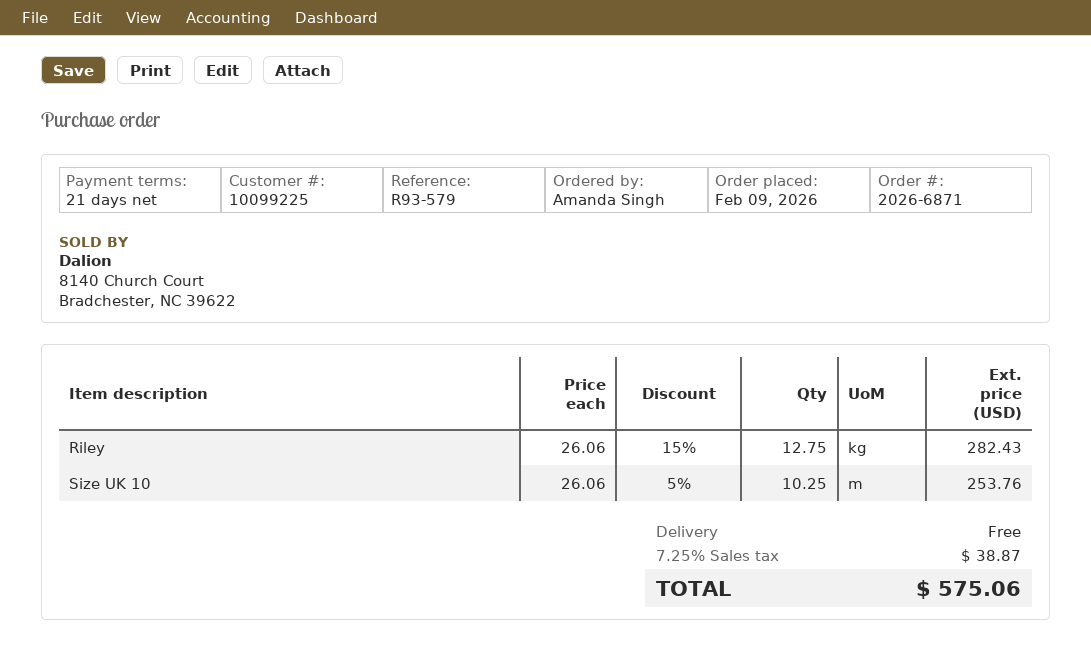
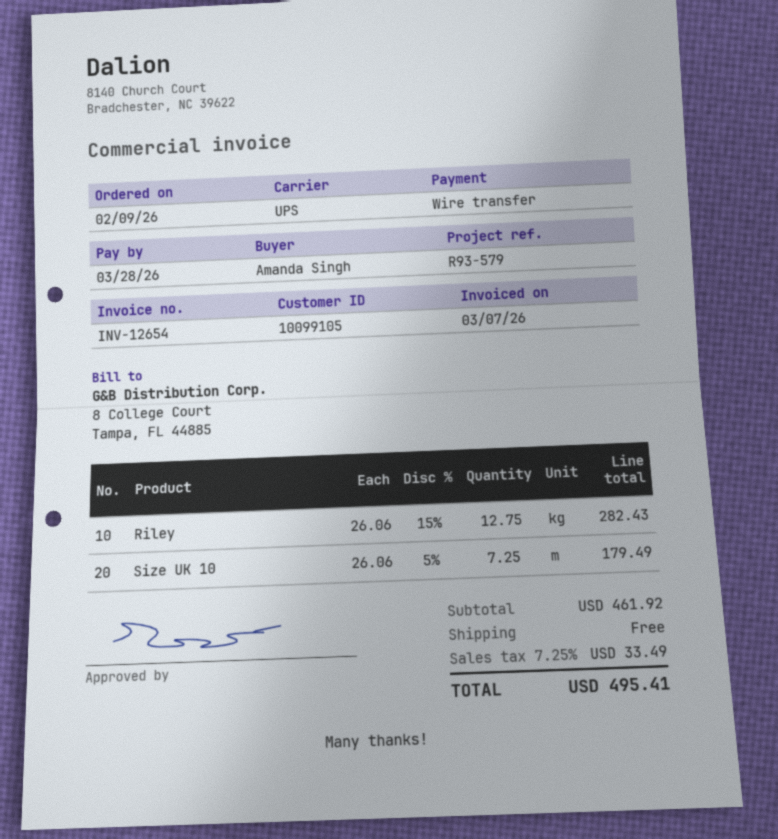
customer number: 10099225 -> 10099105
Size UK 10: 10.25 x 26.06 - 5% = 253.76 -> 7.25 x 26.06 - 5% = 179.49
tax: 7.25% = 38.87 -> 7.25% = 33.49
total: 575.06 -> 495.41

